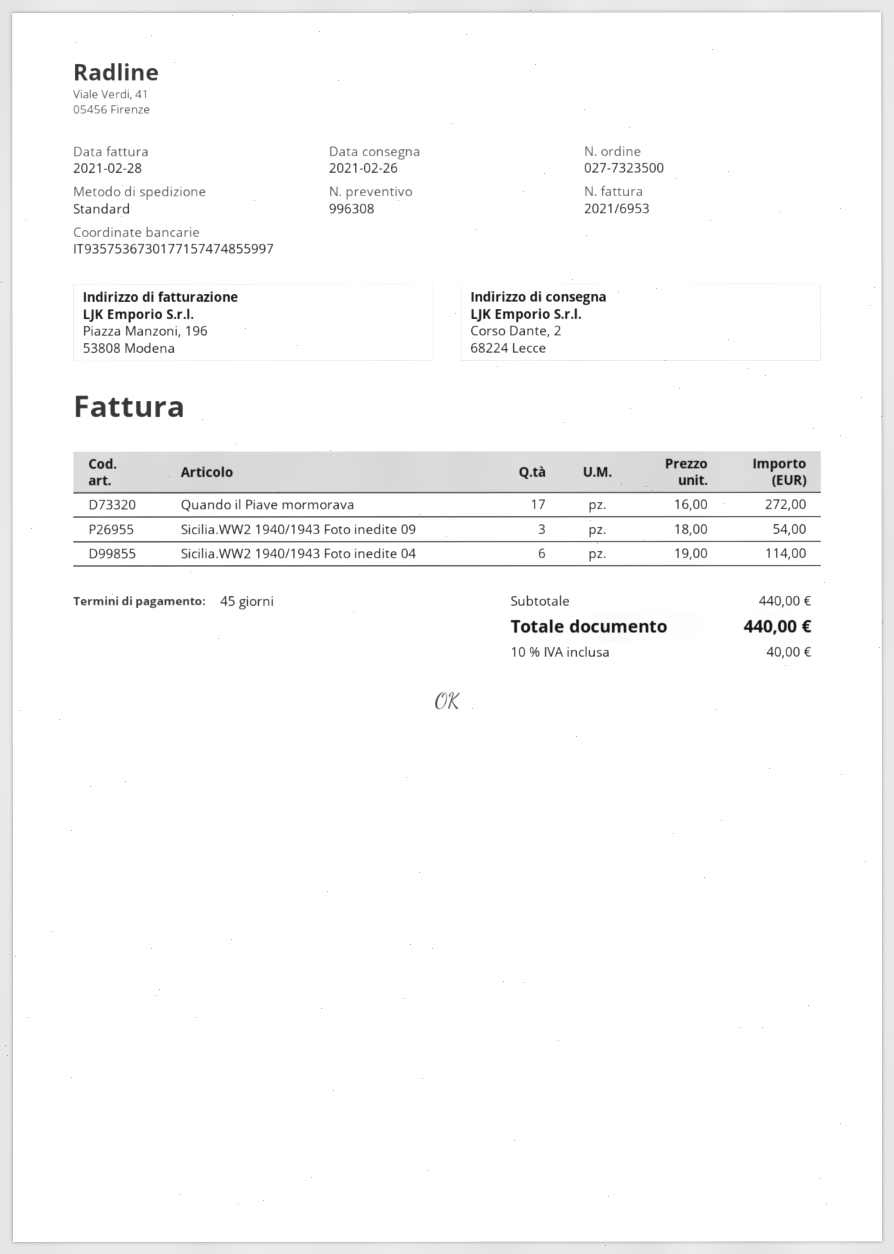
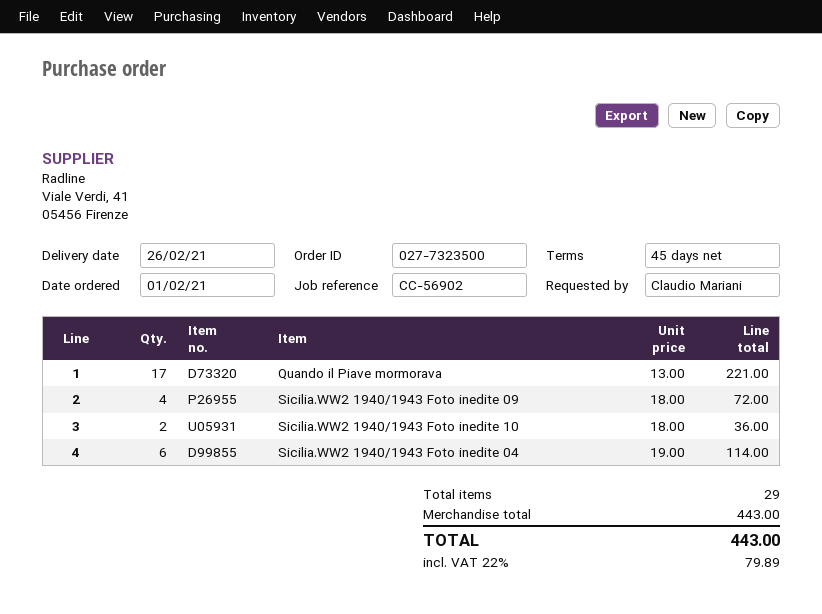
Quando il Piave mormorava: 17 x 16.00 = 272.00 -> 17 x 13.00 = 221.00
Sicilia.WW2 1940/1943 Foto inedite 09: 3 x 18.00 = 54.00 -> 4 x 18.00 = 72.00
Sicilia.WW2 1940/1943 Foto inedite 10: none -> 2 x 18.00 = 36.00
subtotal: 440.00 -> 443.00
tax: 10% = 40.00 -> 22% = 79.89
total: 440.00 -> 443.00

